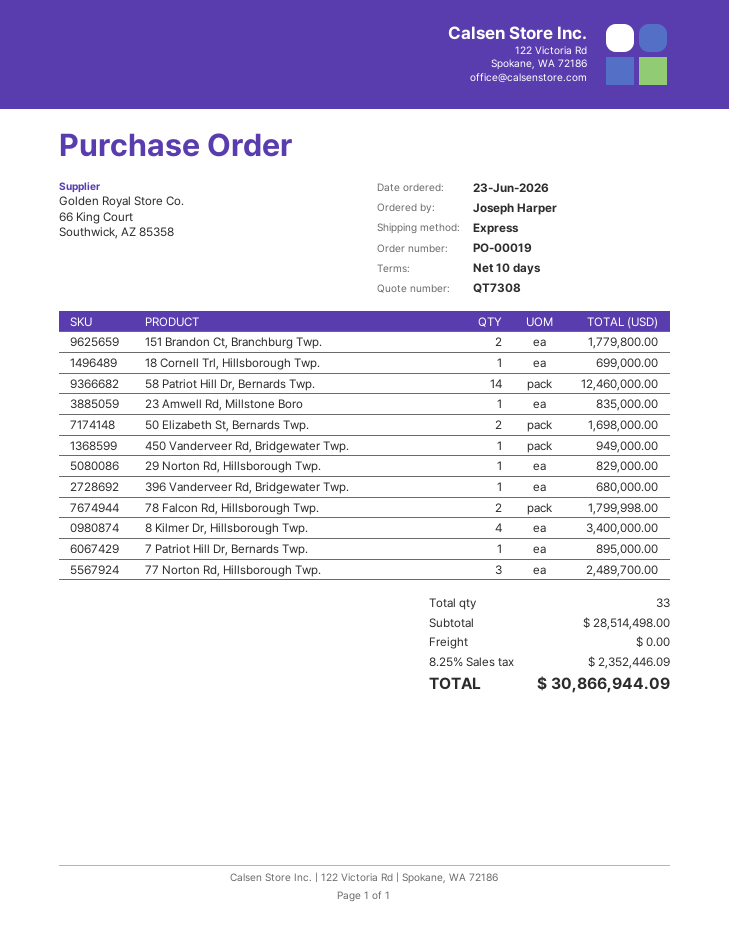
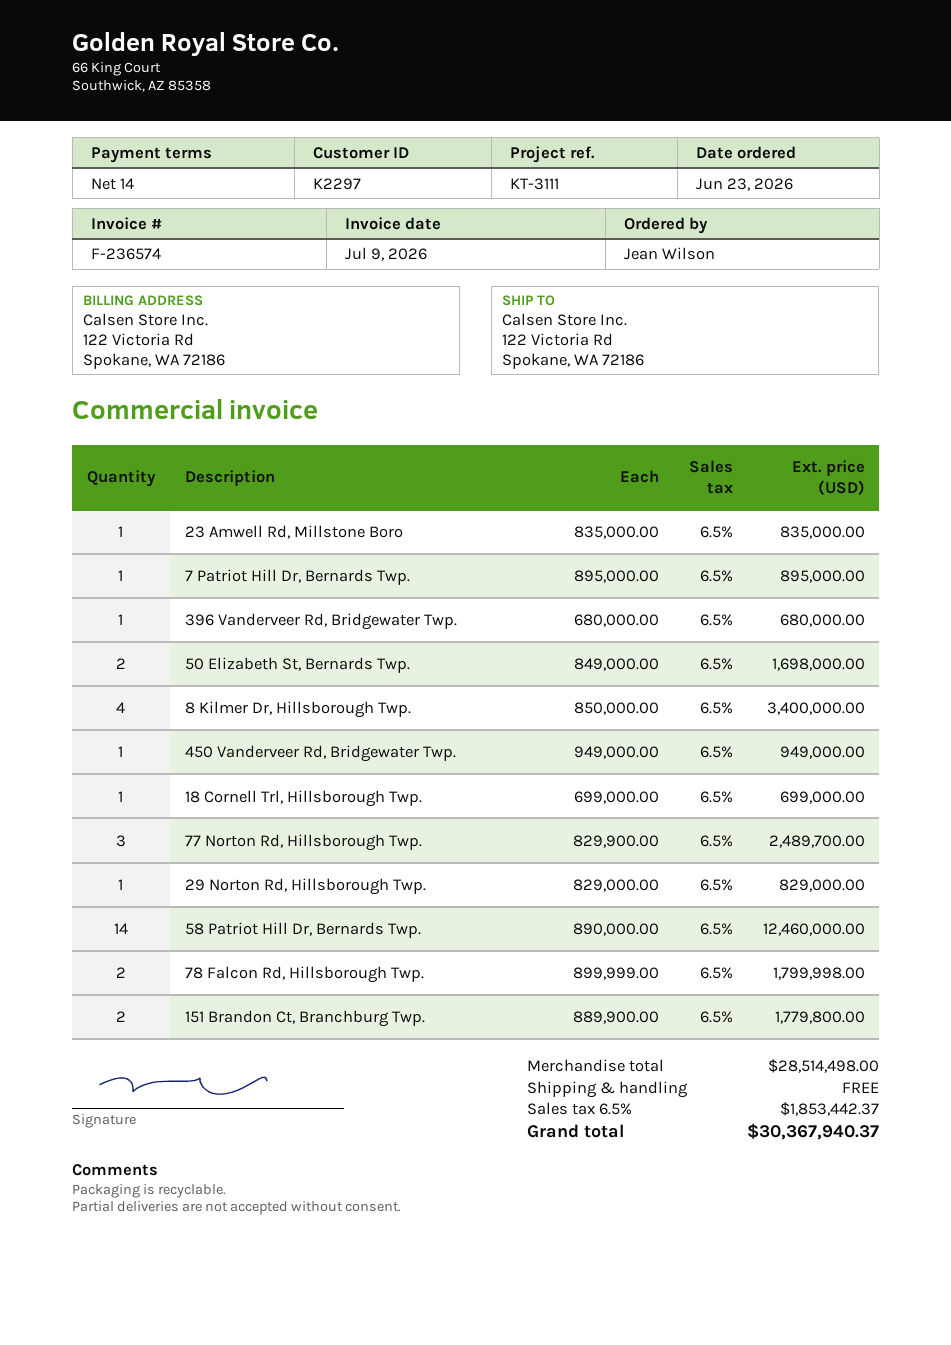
payment terms: 10 days -> 14 days
ordered by: Joseph Harper -> Jean Wilson
tax: 8.25% = 2352446.09 -> 6.5% = 1853442.37
total: 30866944.09 -> 30367940.37

